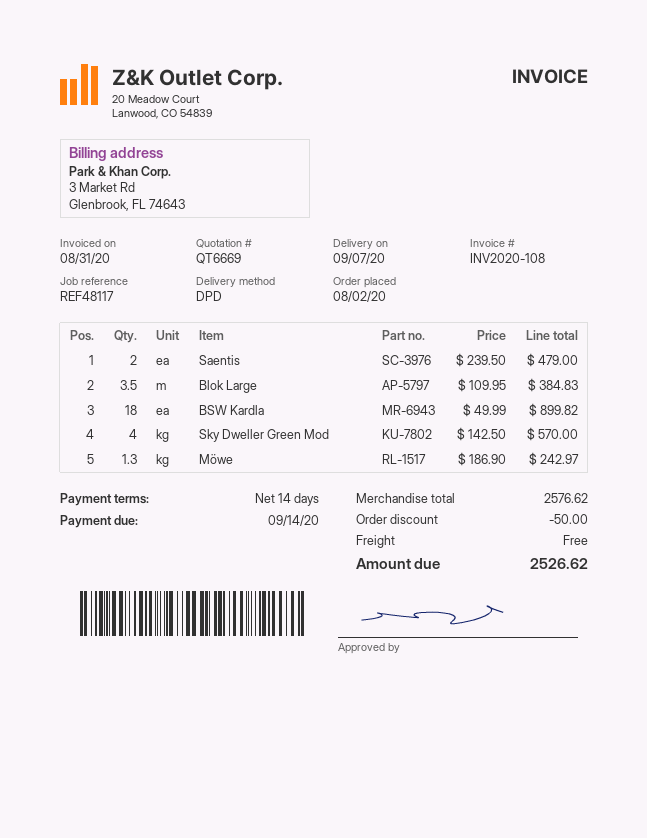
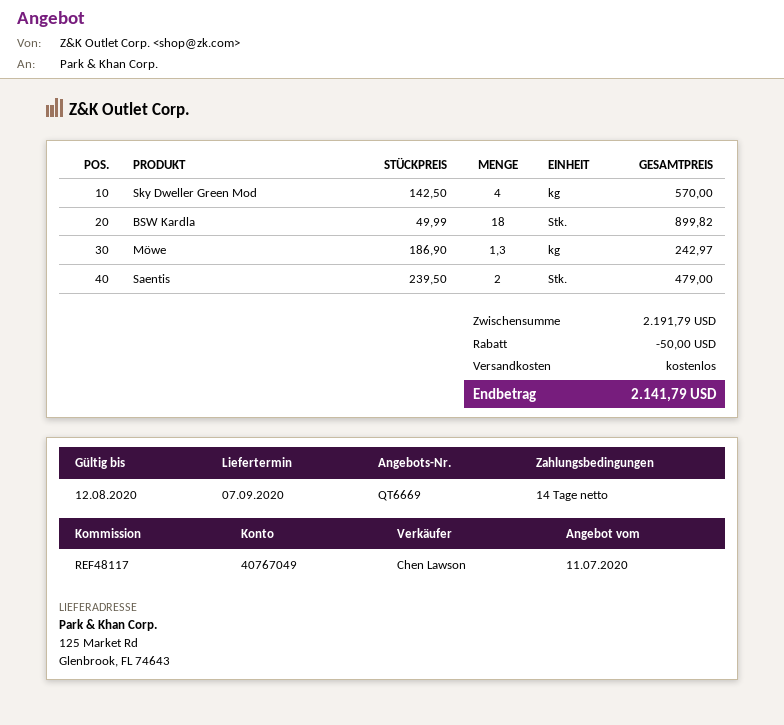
Blok Large: 3.5 x 109.95 = 384.83 -> none
subtotal: 2576.62 -> 2191.79
total: 2526.62 -> 2141.79

